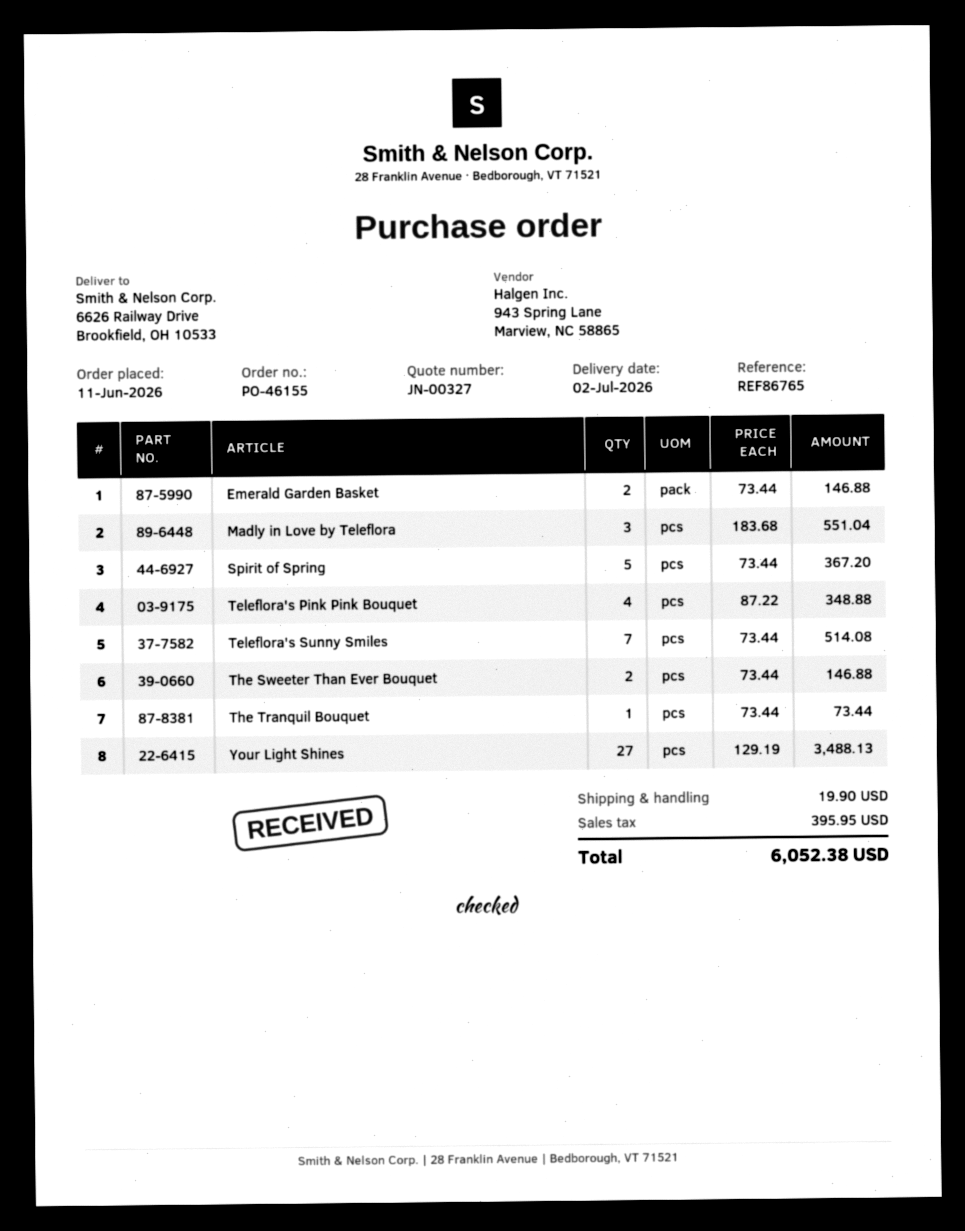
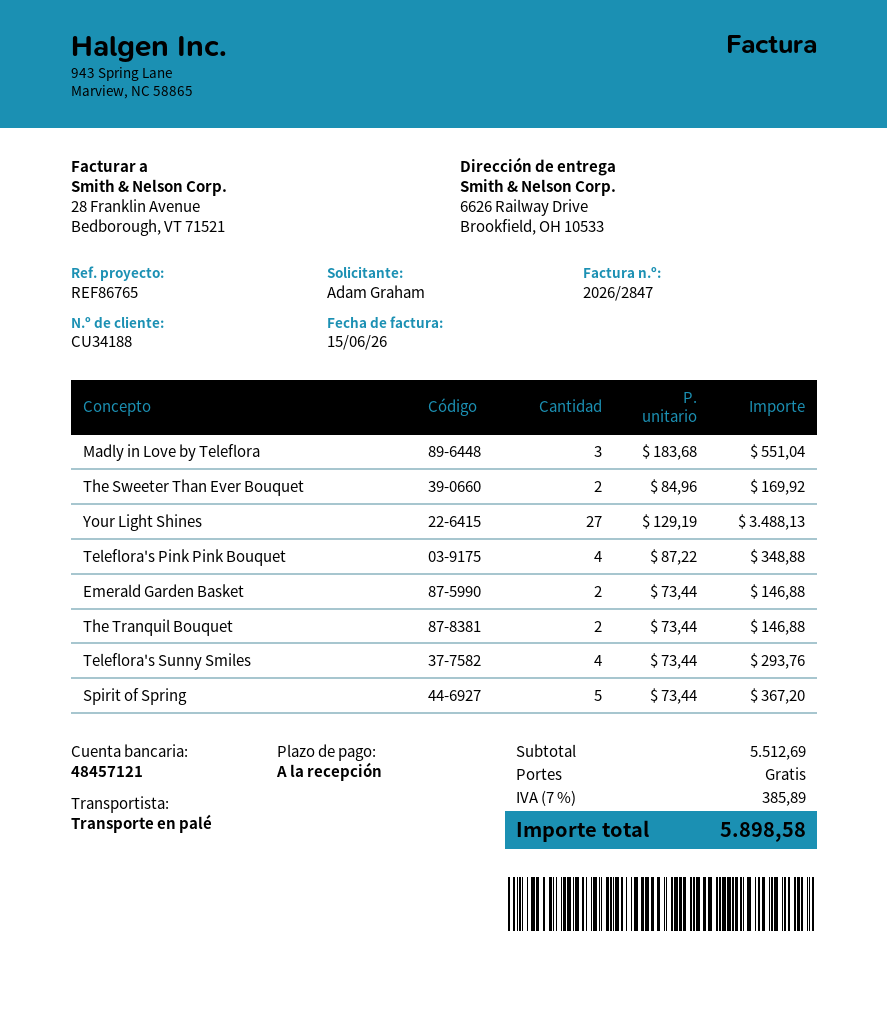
Teleflora's Sunny Smiles: 7 x 73.44 = 514.08 -> 4 x 73.44 = 293.76
The Sweeter Than Ever Bouquet: 2 x 73.44 = 146.88 -> 2 x 84.96 = 169.92
The Tranquil Bouquet: 1 x 73.44 = 73.44 -> 2 x 73.44 = 146.88
shipping: 19.90 -> 0.00
tax: 395.95 -> 385.89
total: 6052.38 -> 5898.58

